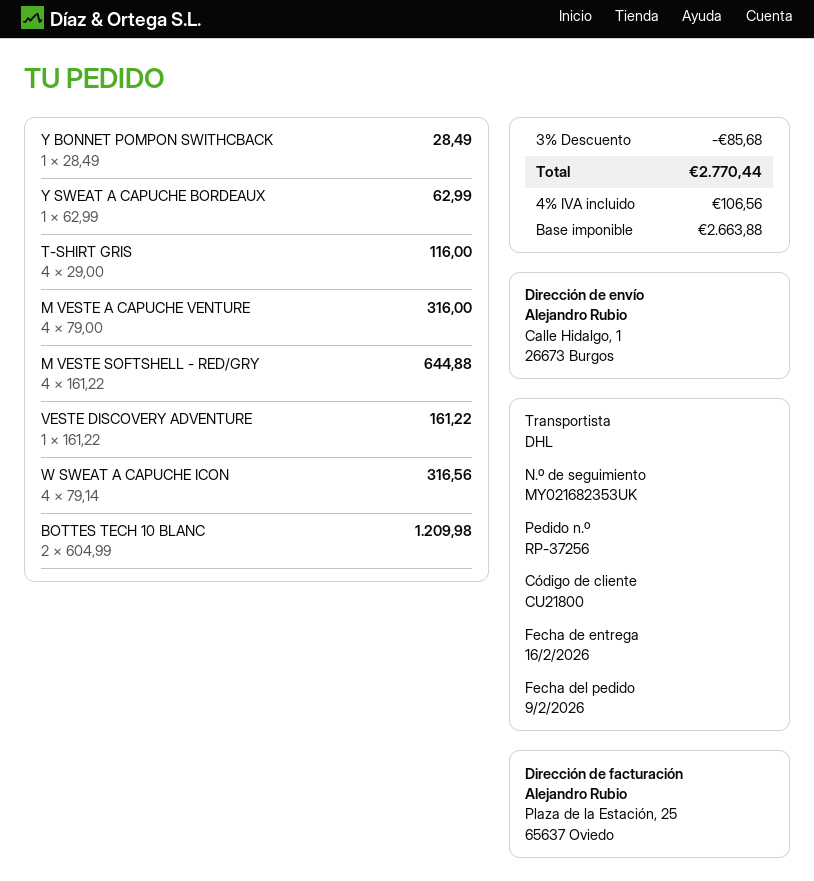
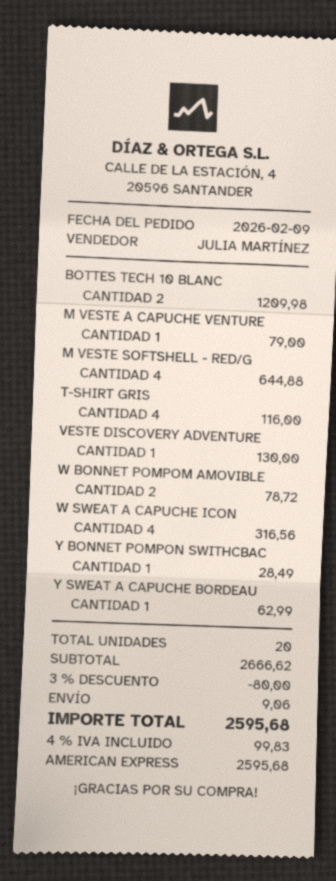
M VESTE A CAPUCHE VENTURE: 4 for 316.00 -> 1 for 79.00
VESTE DISCOVERY ADVENTURE: 1 for 161.22 -> 1 for 130.00
W BONNET POMPOM AMOVIBLE: none -> 2 for 78.72
discount: 3% = 85.68 -> 3% = 80.00
shipping: none -> 9.06
tax: 4% = 106.56 -> 4% = 99.83
total: 2770.44 -> 2595.68

